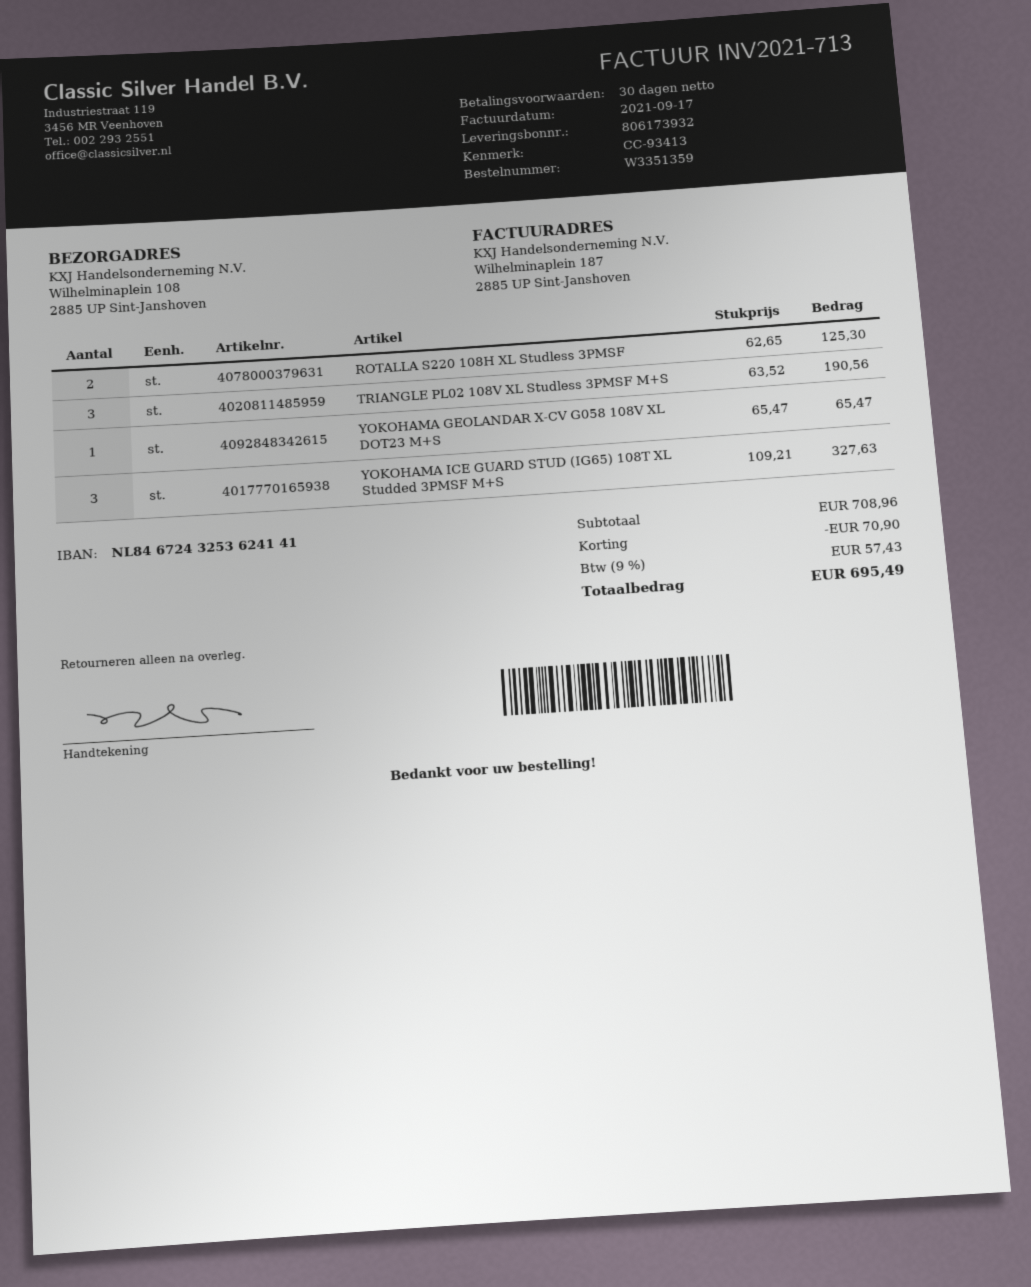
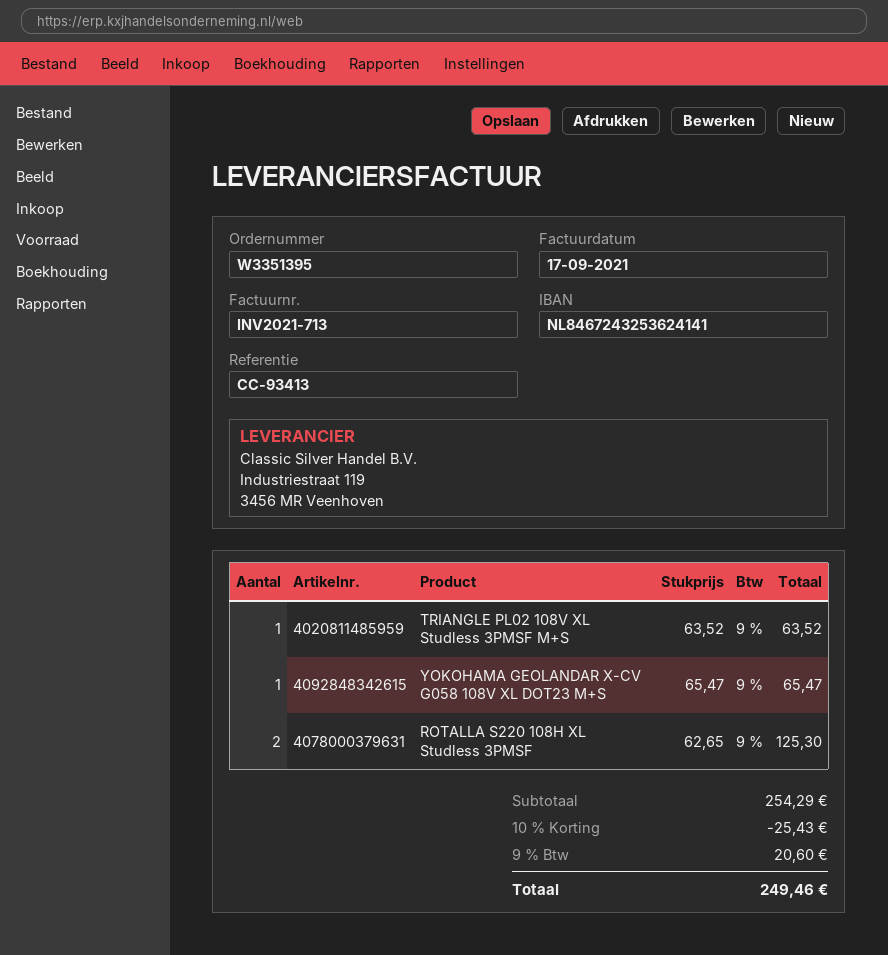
order number: W3351359 -> W3351395
TRIANGLE PL02 108V XL Studless 3PMSF M+S: 3 x 63.52 = 190.56 -> 1 x 63.52 = 63.52
YOKOHAMA ICE GUARD STUD (IG65) 108T XL Studded 3PMSF M+S: 3 x 109.21 = 327.63 -> none
subtotal: 708.96 -> 254.29
discount: 70.90 -> 25.43
tax: 9% = 57.43 -> 9% = 20.60
total: 695.49 -> 249.46

